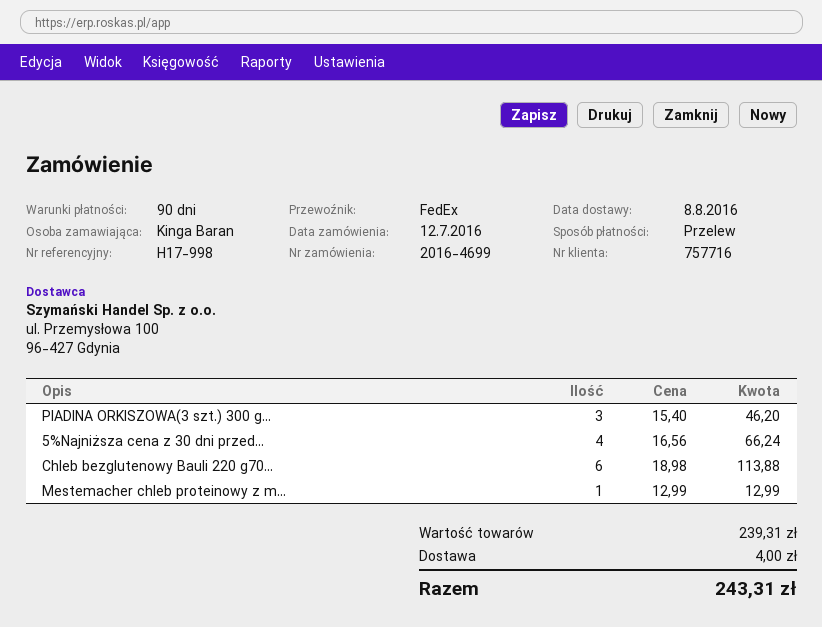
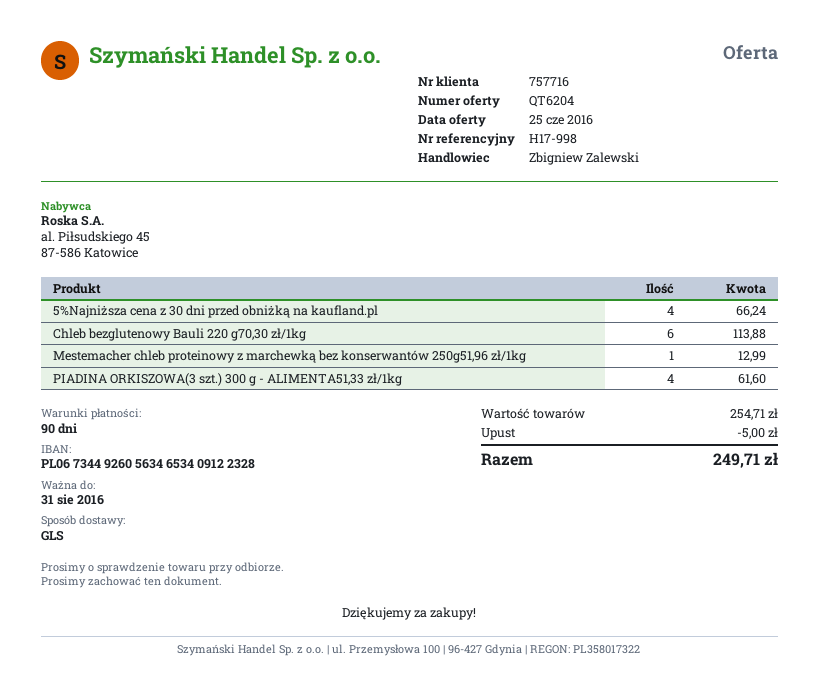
shipping method: FedEx -> GLS
PIADINA ORKISZOWA(3 szt.) 300 g...: 3 for 46.20 -> 4 for 61.60
subtotal: 239.31 -> 254.71
discount: none -> 5.00
shipping: 4.00 -> none
total: 243.31 -> 249.71

